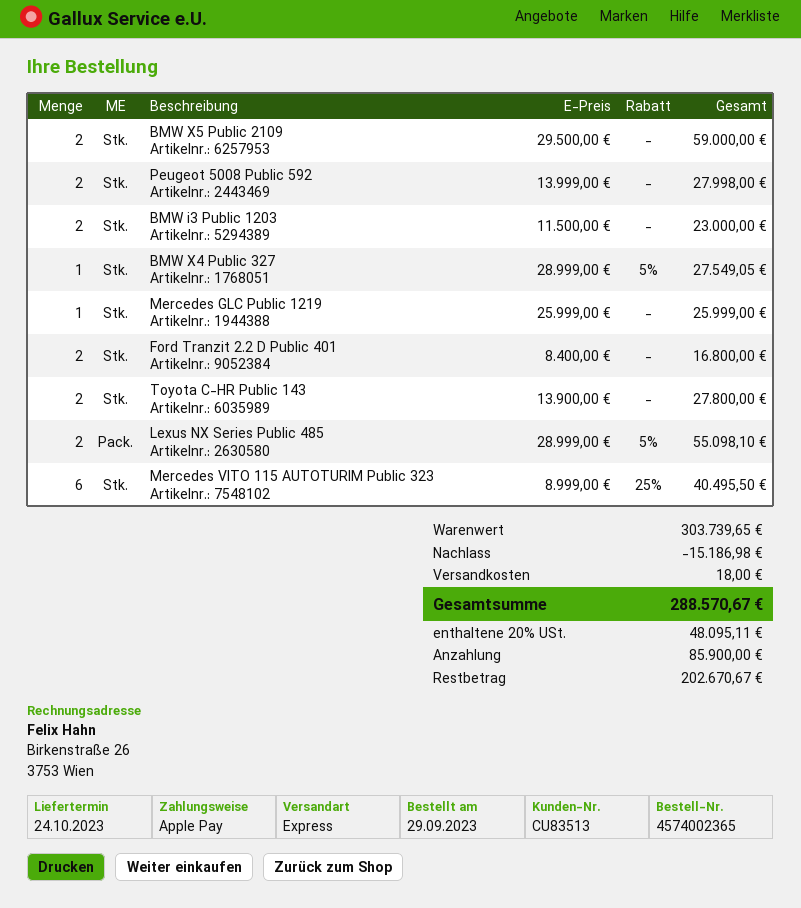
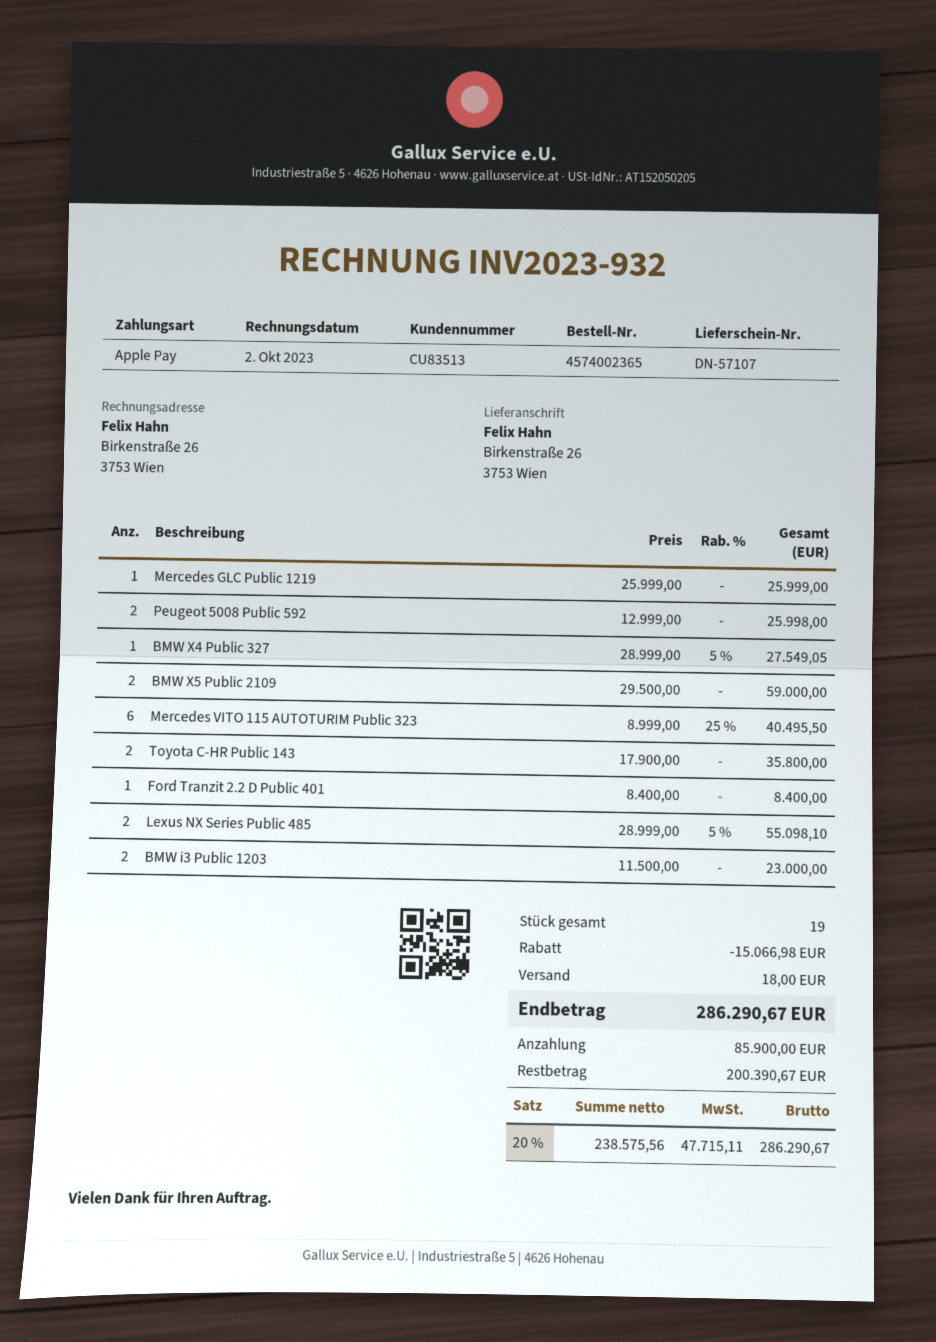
Peugeot 5008 Public 592: 2 x 13999.00 = 27998.00 -> 2 x 12999.00 = 25998.00
Ford Tranzit 2.2 D Public 401: 2 x 8400.00 = 16800.00 -> 1 x 8400.00 = 8400.00
Toyota C-HR Public 143: 2 x 13900.00 = 27800.00 -> 2 x 17900.00 = 35800.00
discount: 15186.98 -> 15066.98
tax: 20% = 48095.11 -> 20% = 47715.11
total: 288570.67 -> 286290.67
balance: 202670.67 -> 200390.67

